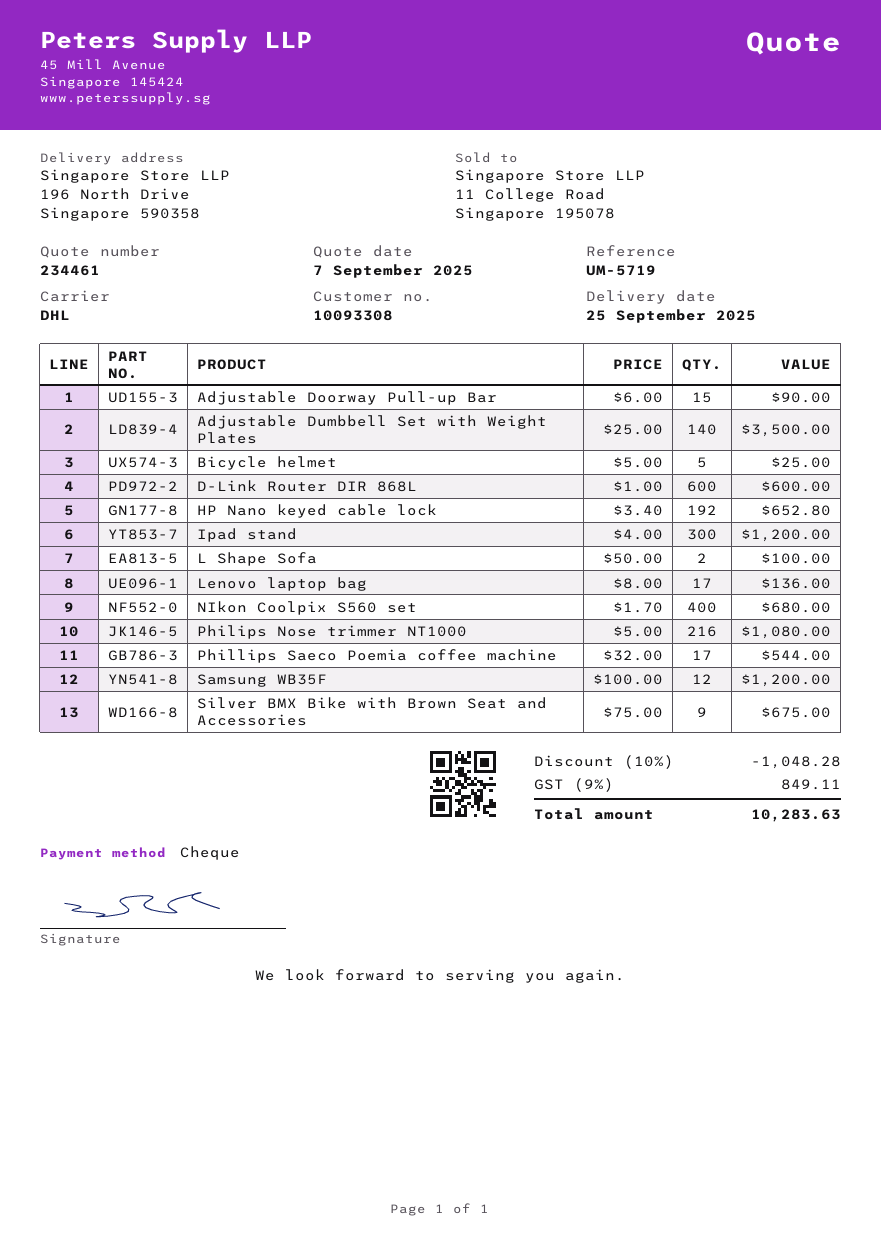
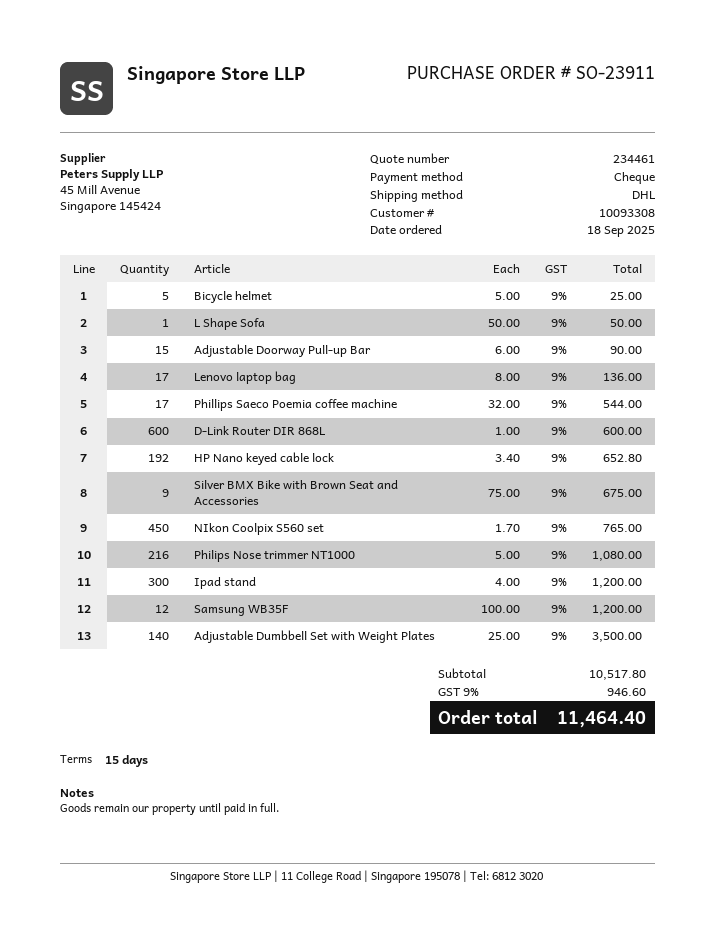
L Shape Sofa: 2 x 50.00 = 100.00 -> 1 x 50.00 = 50.00
NIkon Coolpix S560 set: 400 x 1.70 = 680.00 -> 450 x 1.70 = 765.00
discount: 10% = 1048.28 -> none
tax: 9% = 849.11 -> 9% = 946.60
total: 10283.63 -> 11464.40

